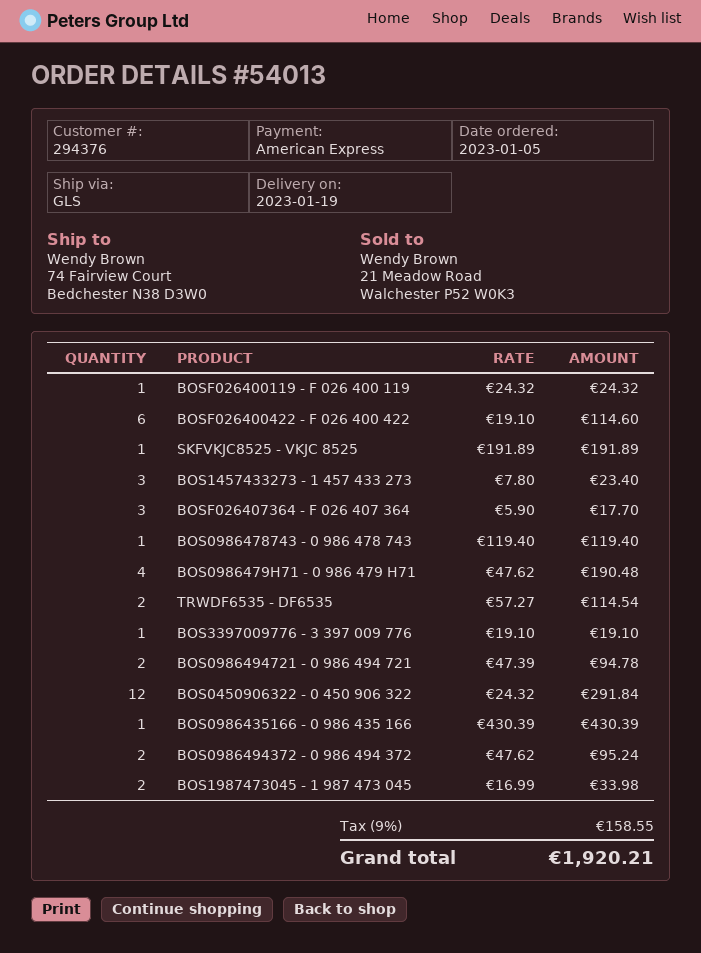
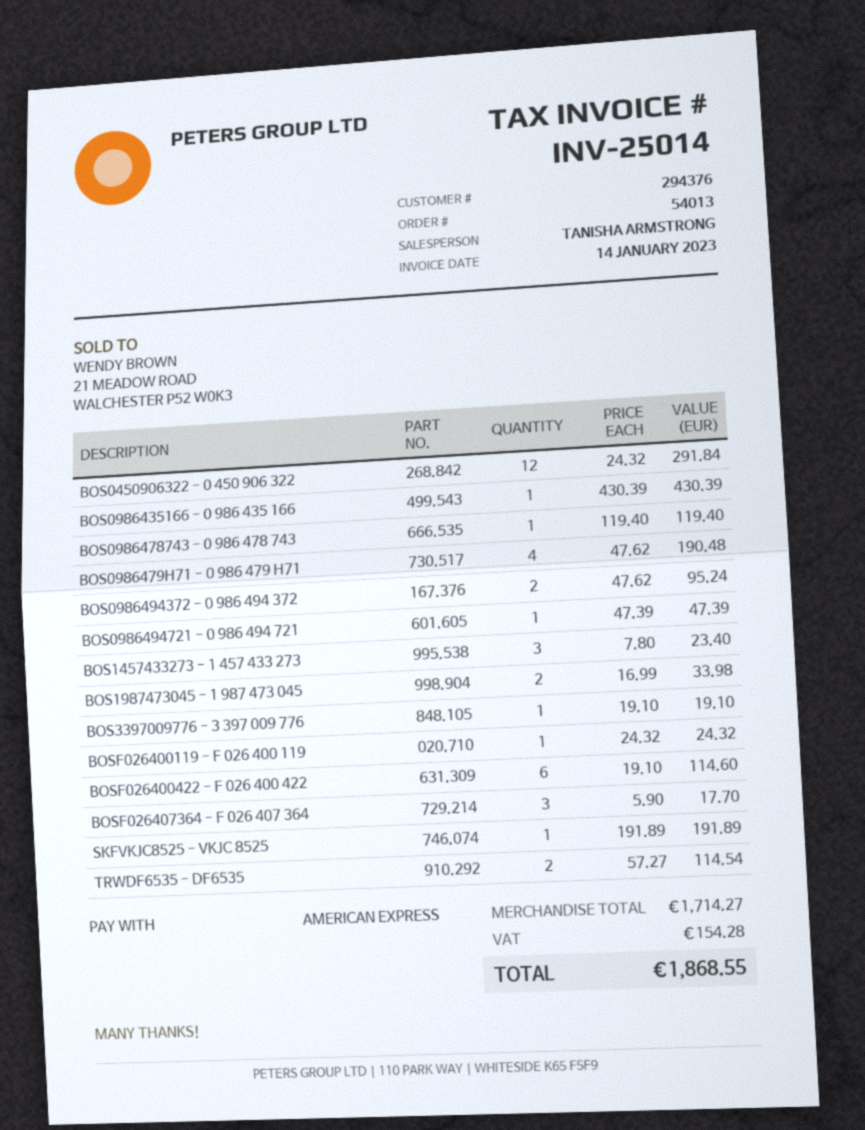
BOS0986494721 - 0 986 494 721: 2 x 47.39 = 94.78 -> 1 x 47.39 = 47.39
tax: 158.55 -> 154.28
total: 1920.21 -> 1868.55

